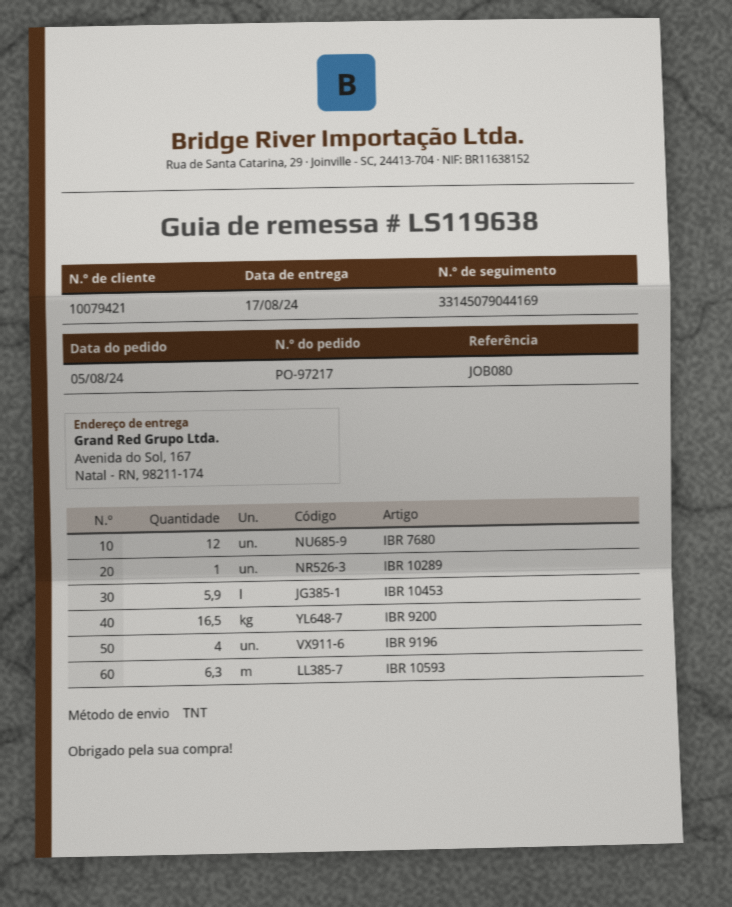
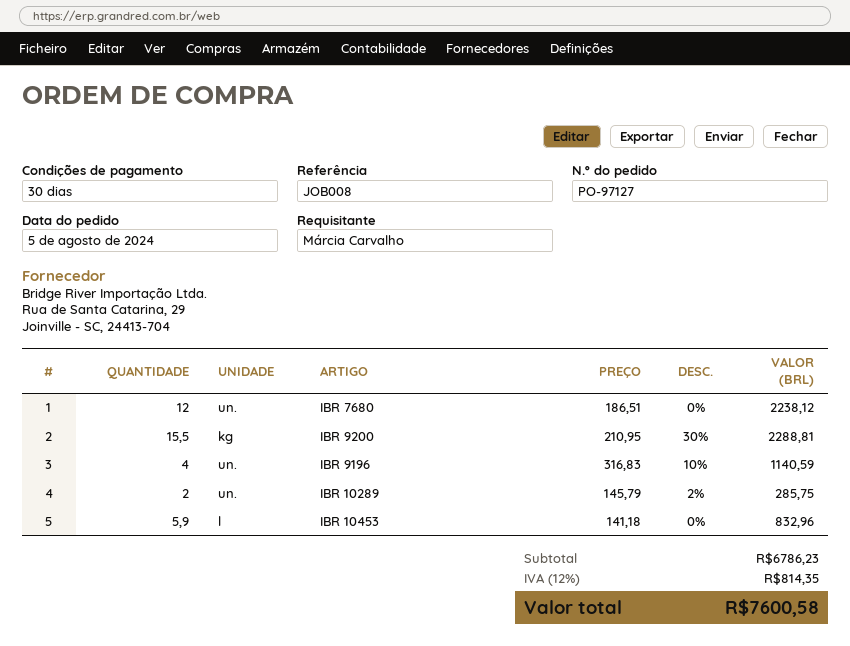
order number: PO-97217 -> PO-97127
reference: JOB080 -> JOB008
IBR 10289: 1 -> 2
IBR 9200: 16.5 -> 15.5
IBR 10593: 6.3 -> none

